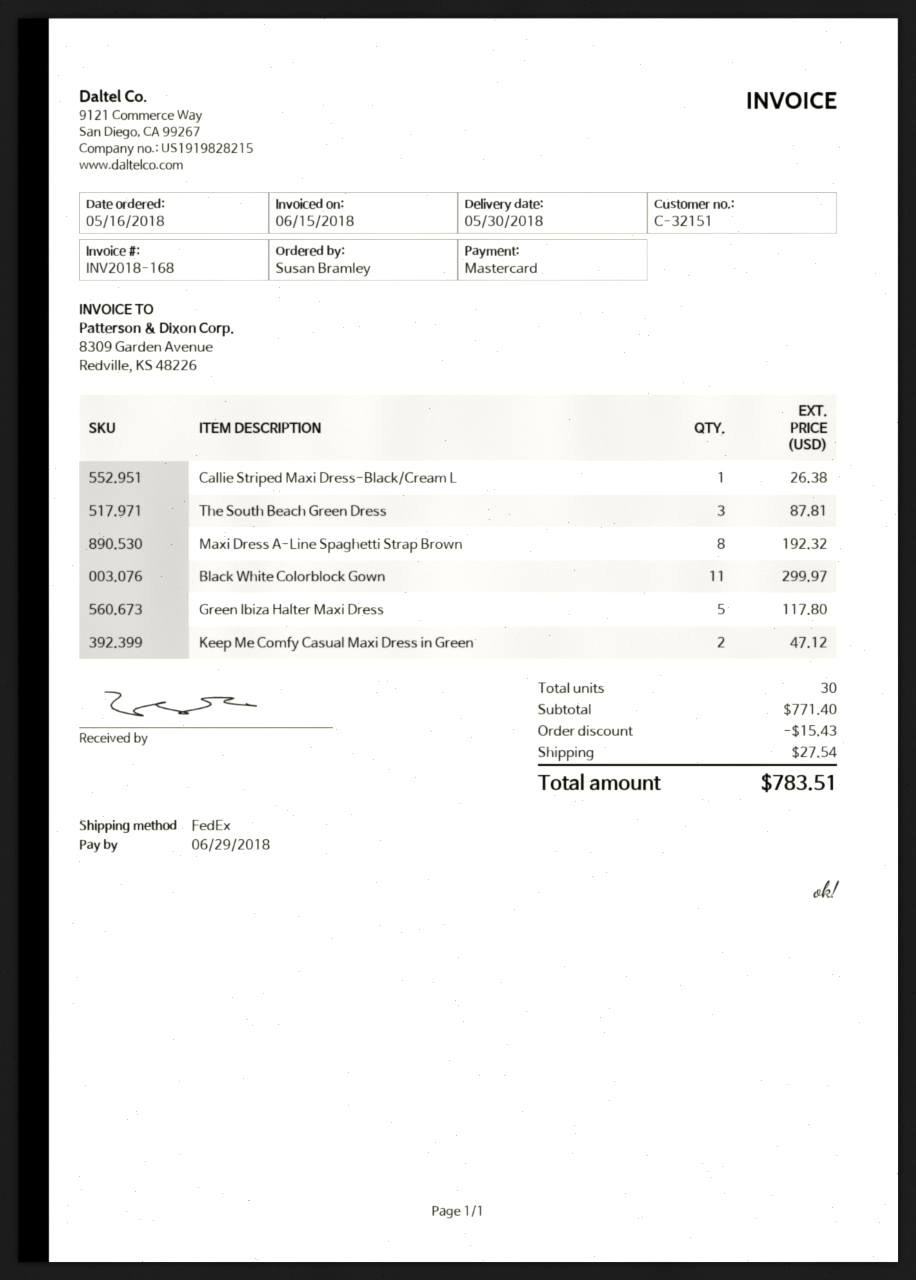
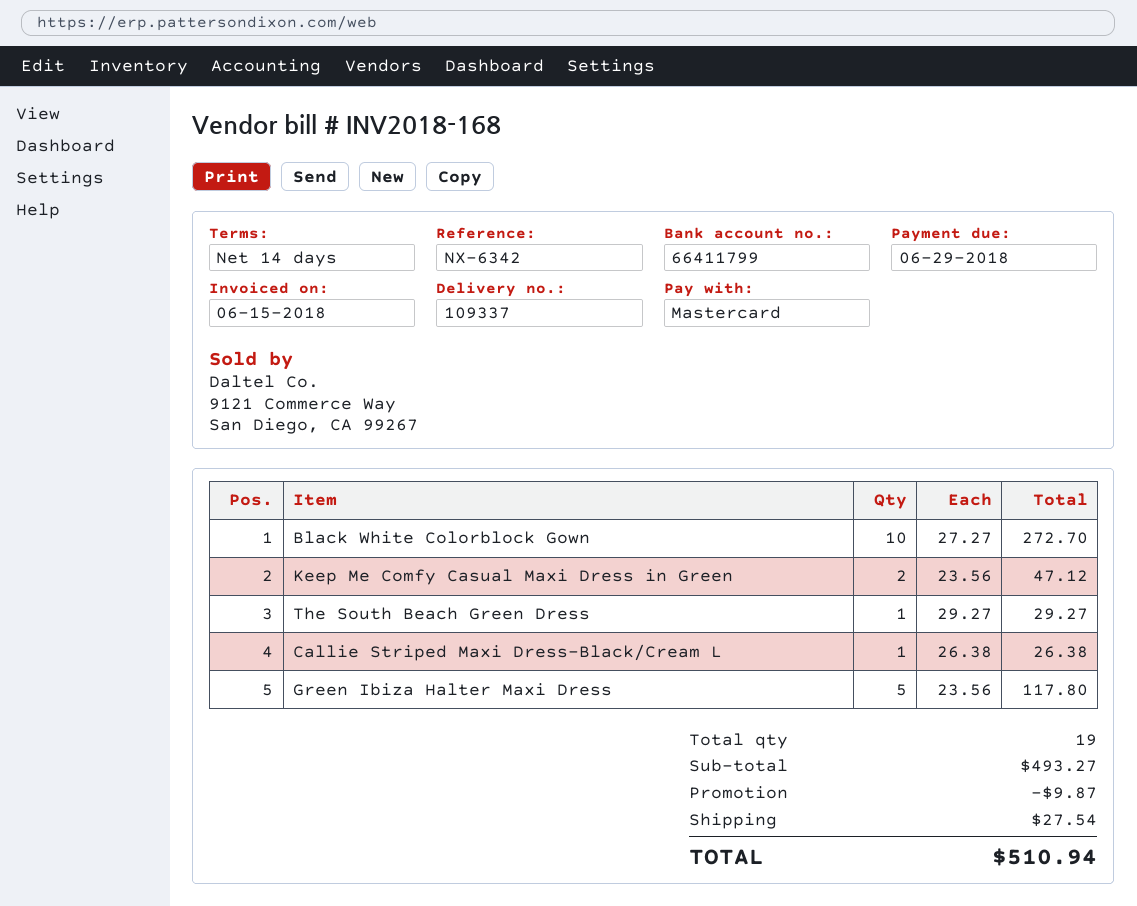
The South Beach Green Dress: 3 for 87.81 -> 1 for 29.27
Maxi Dress A-Line Spaghetti Strap Brown: 8 for 192.32 -> none
Black White Colorblock Gown: 11 for 299.97 -> 10 for 272.70
total quantity: 30 -> 19
subtotal: 771.40 -> 493.27
discount: 15.43 -> 9.87
total: 783.51 -> 510.94

